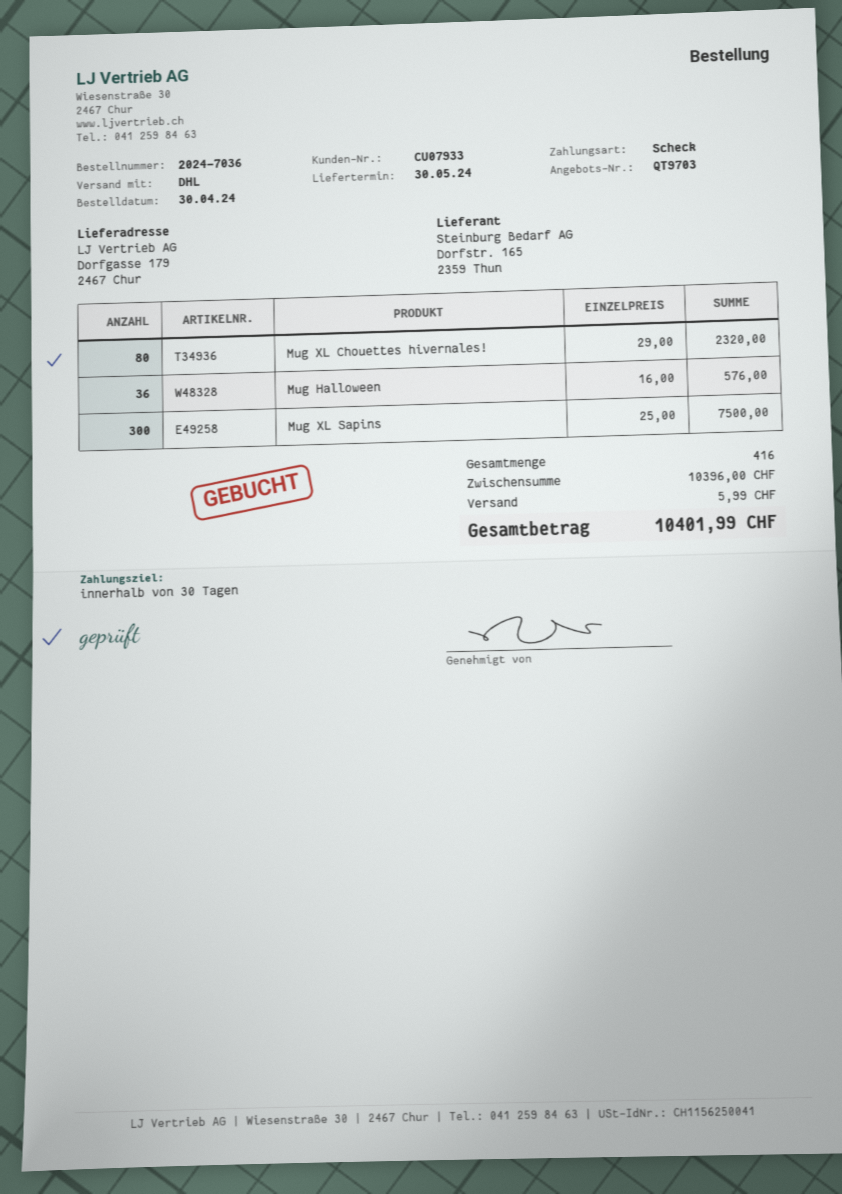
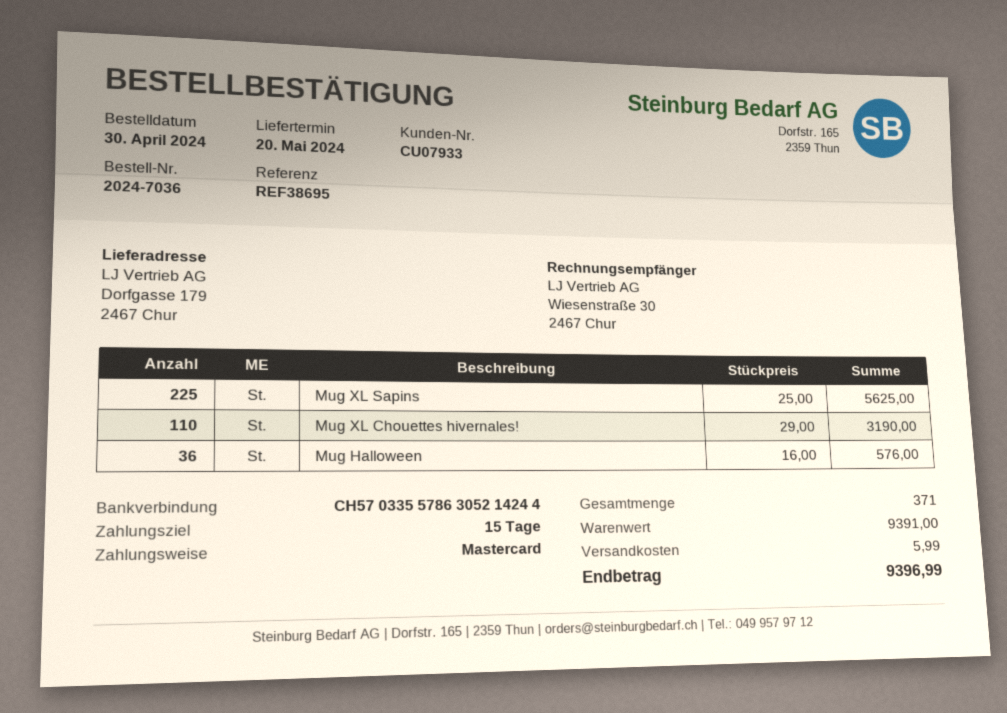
delivery date: 2024-05-30 -> 2024-05-20
payment terms: 30 days -> 15 days
payment method: cheque -> Mastercard
Mug XL Chouettes hivernales!: 80 x 29.00 = 2320.00 -> 110 x 29.00 = 3190.00
Mug XL Sapins: 300 x 25.00 = 7500.00 -> 225 x 25.00 = 5625.00
total quantity: 416 -> 371
subtotal: 10396.00 -> 9391.00
total: 10401.99 -> 9396.99

